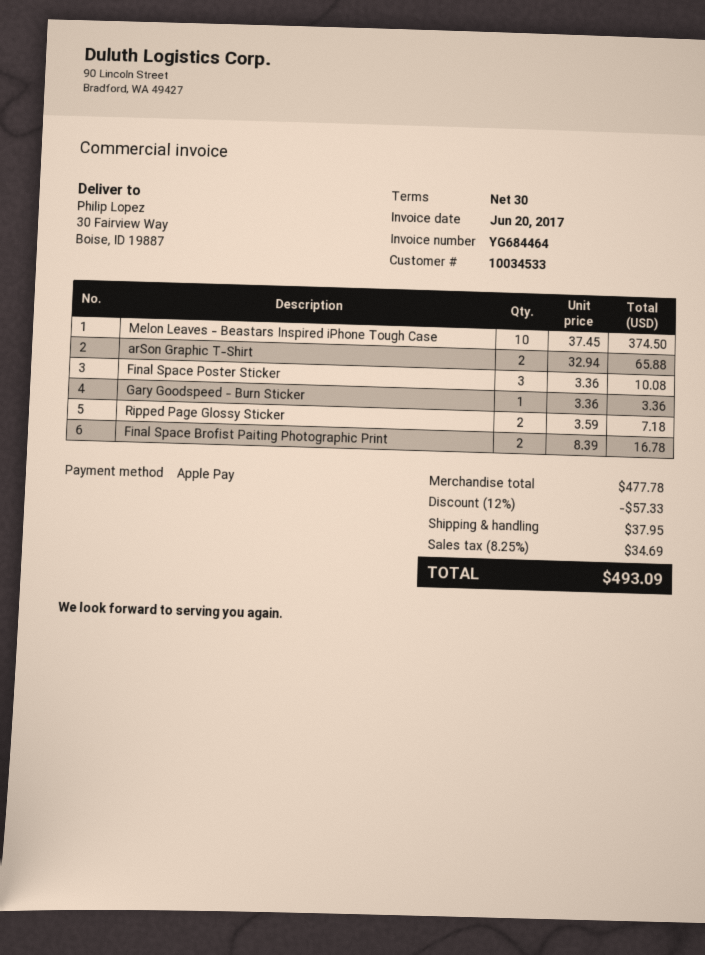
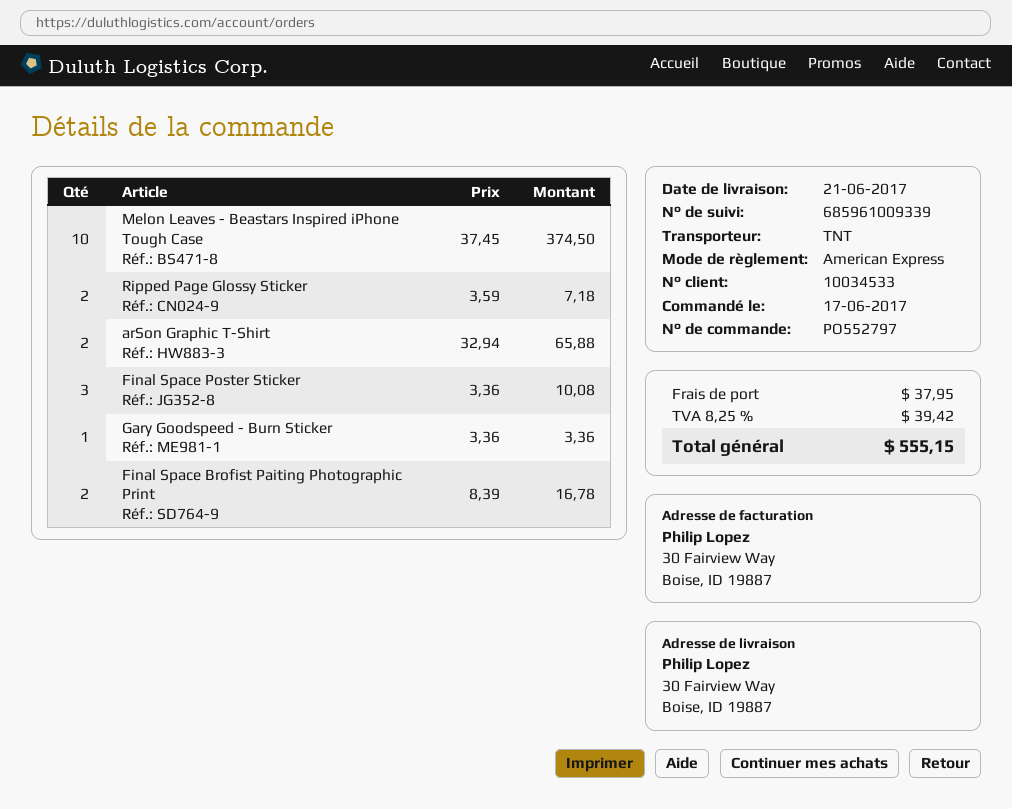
payment method: Apple Pay -> American Express
discount: 12% = 57.33 -> none
tax: 8.25% = 34.69 -> 8.25% = 39.42
total: 493.09 -> 555.15

